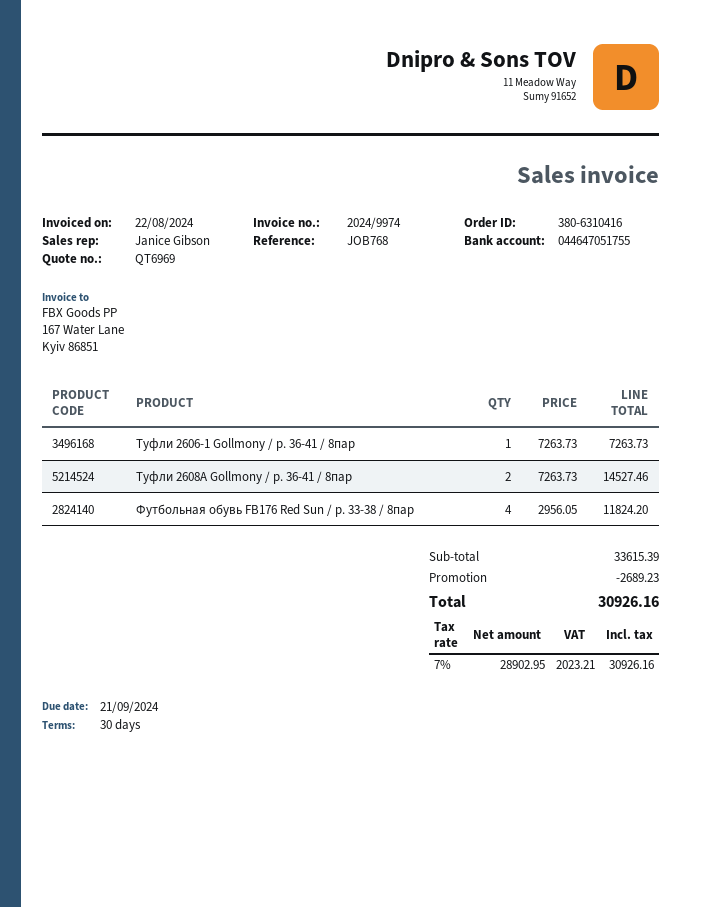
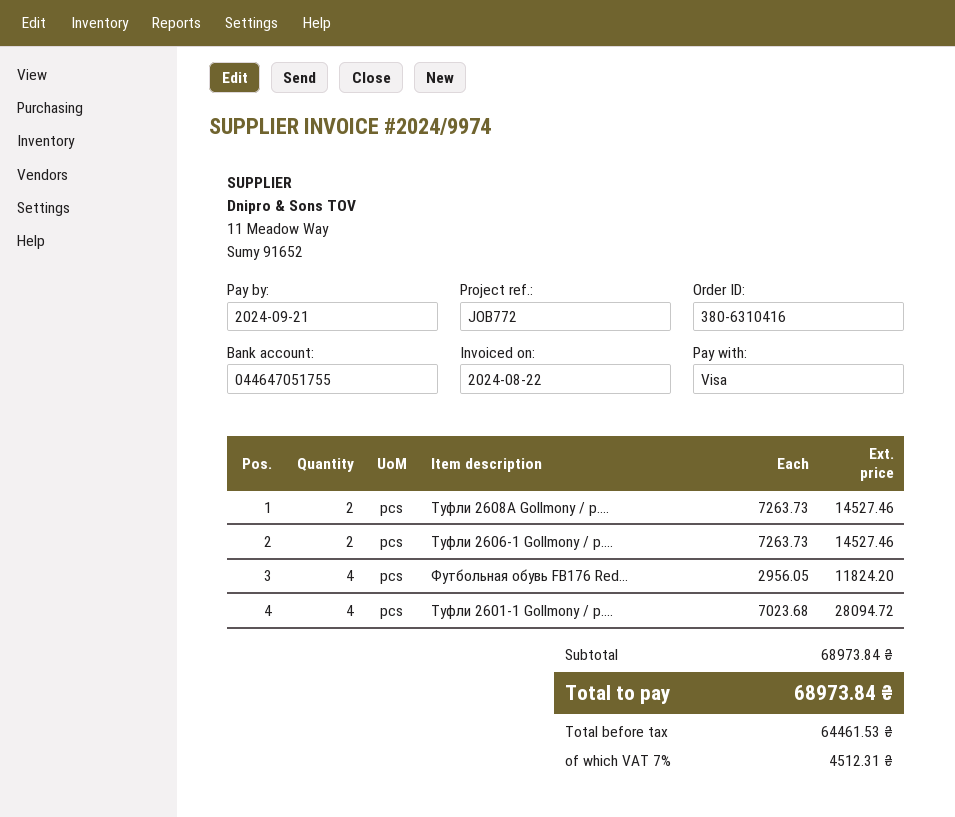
reference: JOB768 -> JOB772
Туфли 2606-1 Gollmony / p. 36-41 / 8пар: 1 x 7263.73 = 7263.73 -> 2 x 7263.73 = 14527.46
Туфли 2601-1 Gollmony / p....: none -> 4 x 7023.68 = 28094.72
subtotal: 33615.39 -> 68973.84
discount: 2689.23 -> none
net: 28902.95 -> 64461.53
tax: 7% = 2023.21 -> 7% = 4512.31
total: 30926.16 -> 68973.84

